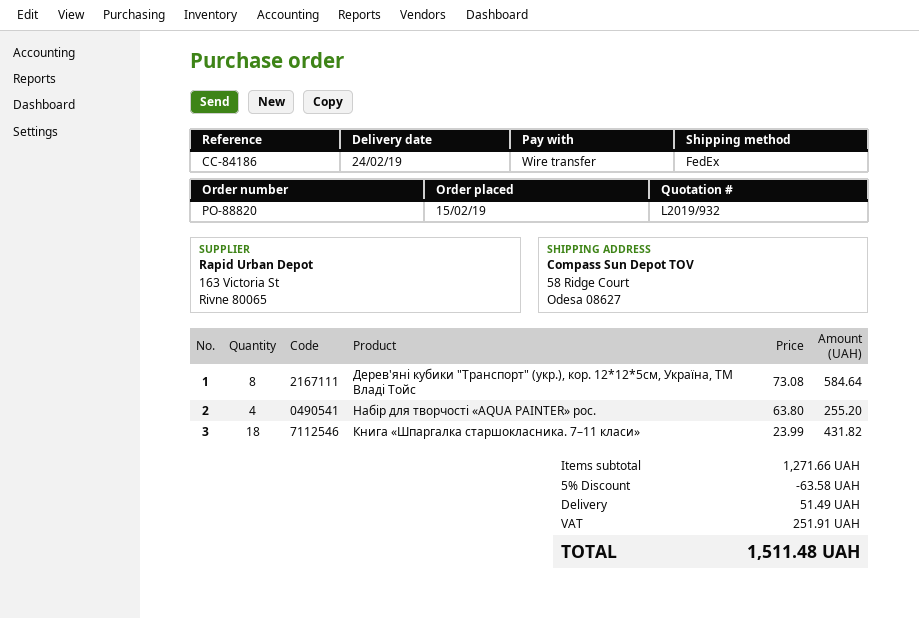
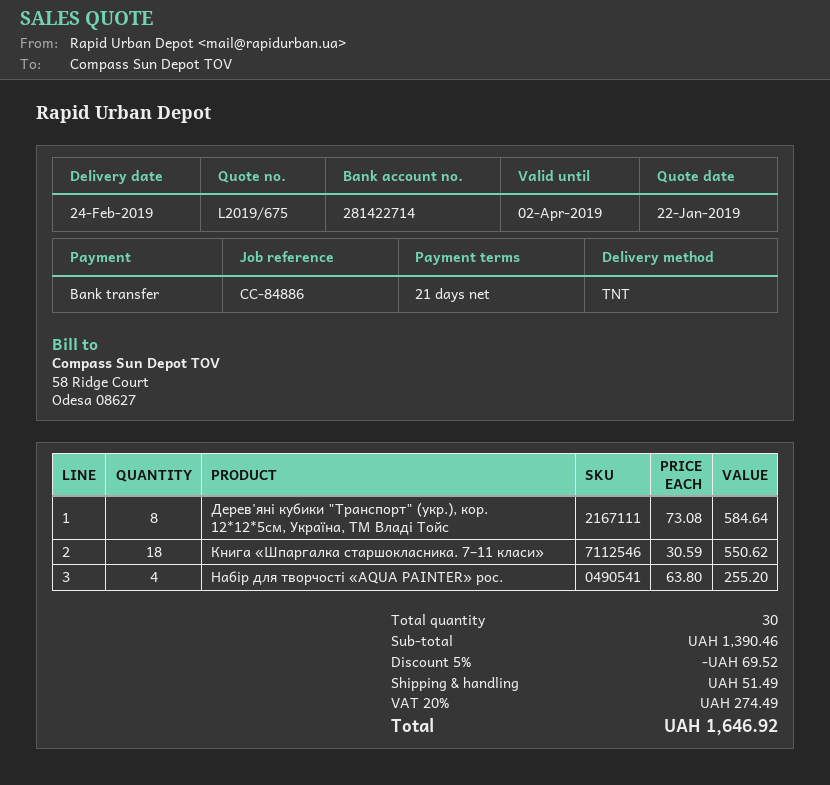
quote number: L2019/932 -> L2019/675
reference: CC-84186 -> CC-84886
shipping method: FedEx -> TNT
Книга «Шпаргалка старшокласника. 7–11 класи»: 18 x 23.99 = 431.82 -> 18 x 30.59 = 550.62
subtotal: 1271.66 -> 1390.46
discount: 5% = 63.58 -> 5% = 69.52
tax: 251.91 -> 274.49
total: 1511.48 -> 1646.92

